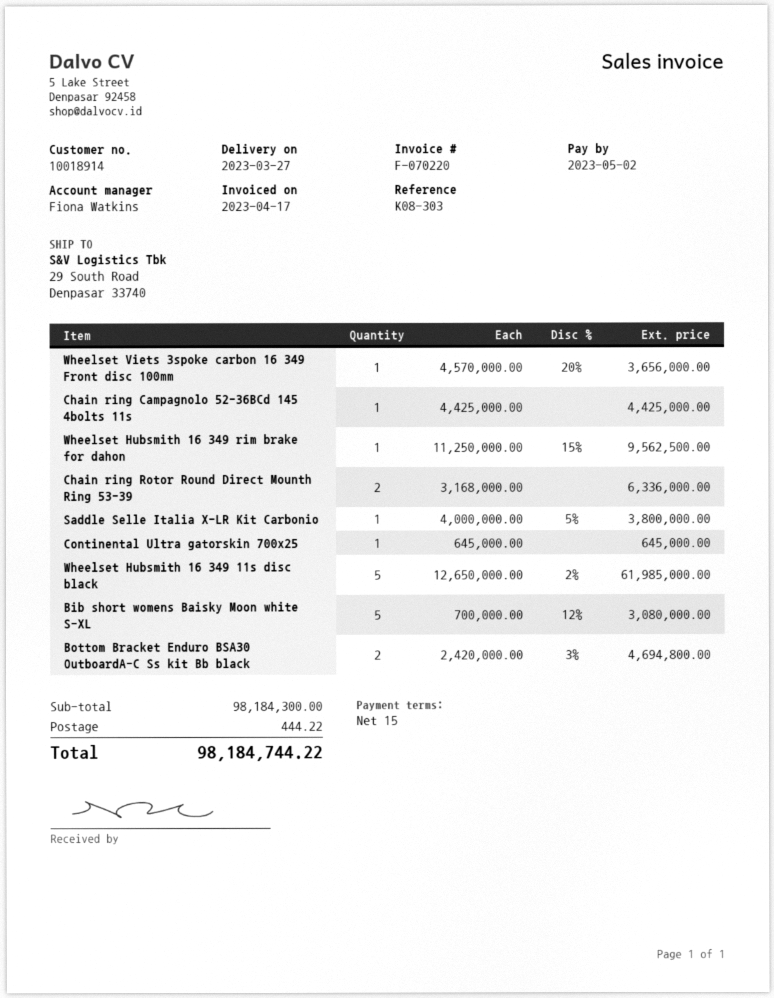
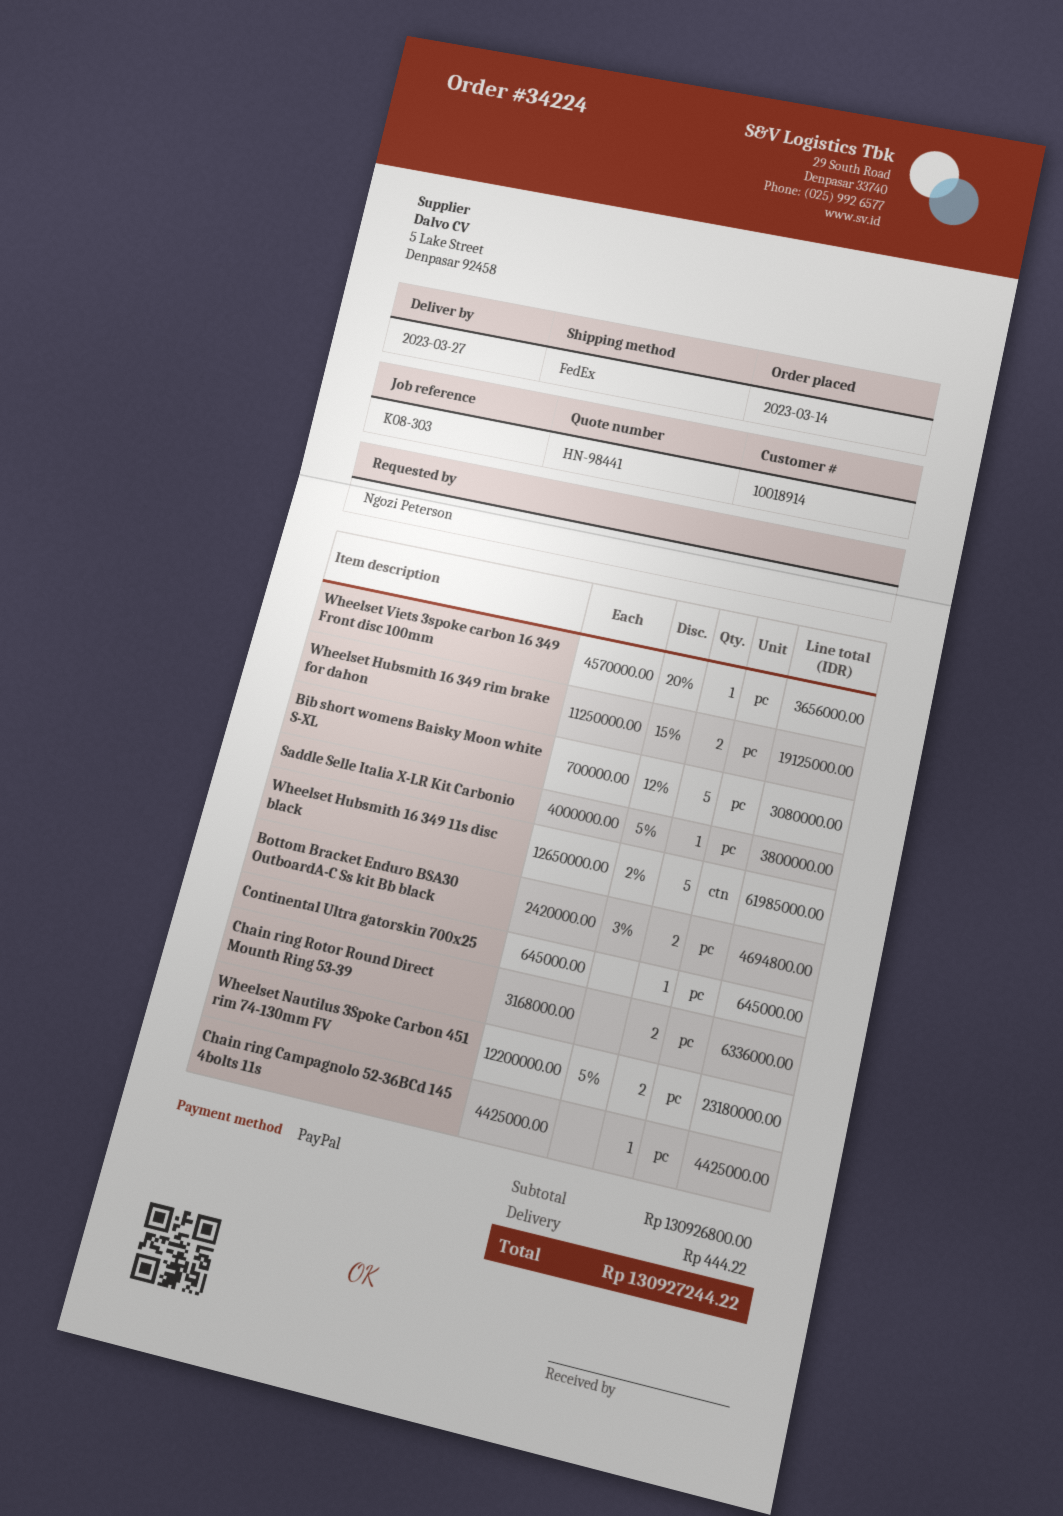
Wheelset Hubsmith 16 349 rim brake for dahon: 1 x 11250000.00 - 15% = 9562500.00 -> 2 x 11250000.00 - 15% = 19125000.00
Wheelset Nautilus 3Spoke Carbon 451 rim 74-130mm FV: none -> 2 x 12200000.00 - 5% = 23180000.00
subtotal: 98184300.00 -> 130926800.00
total: 98184744.22 -> 130927244.22

